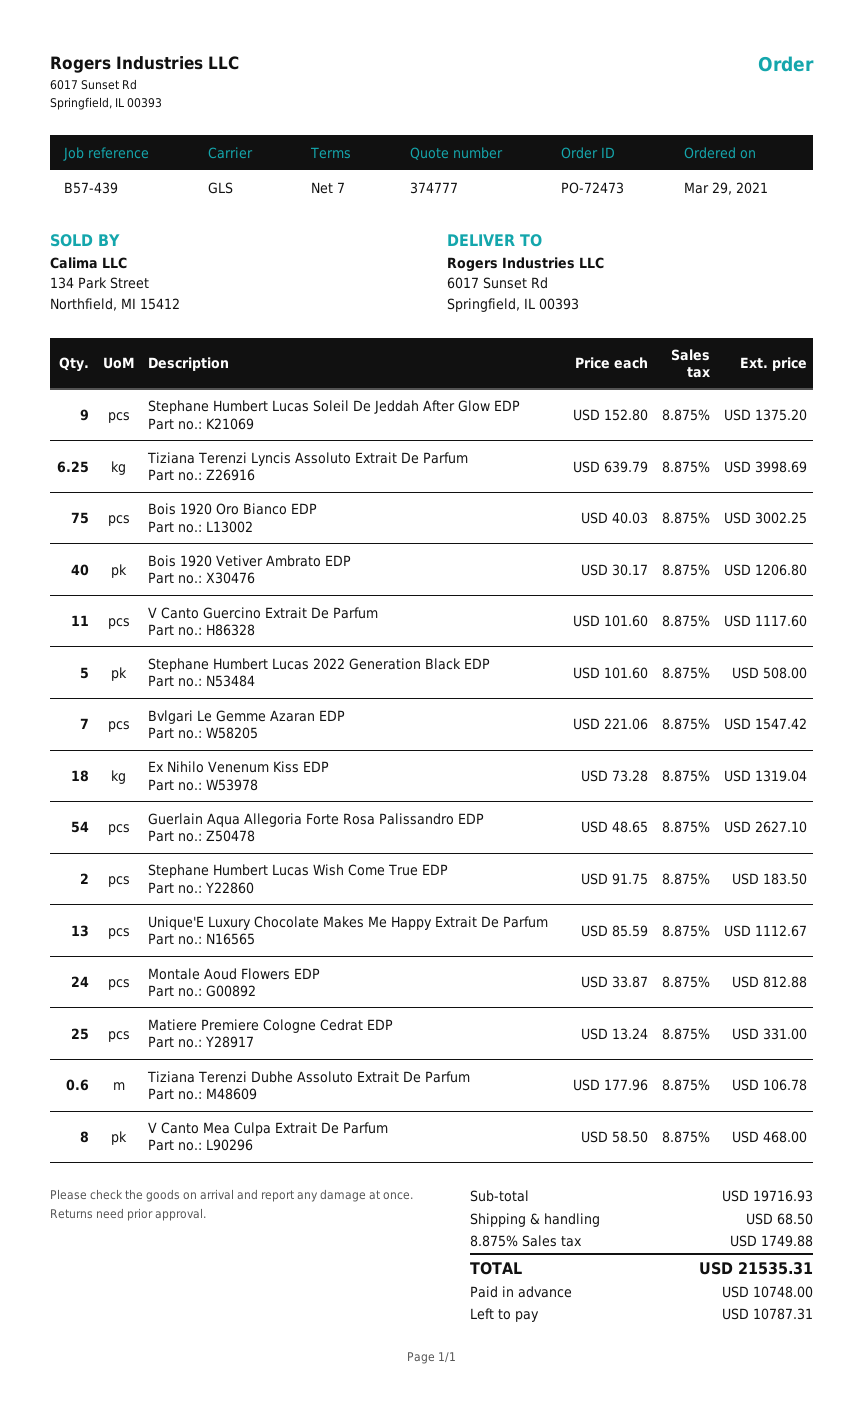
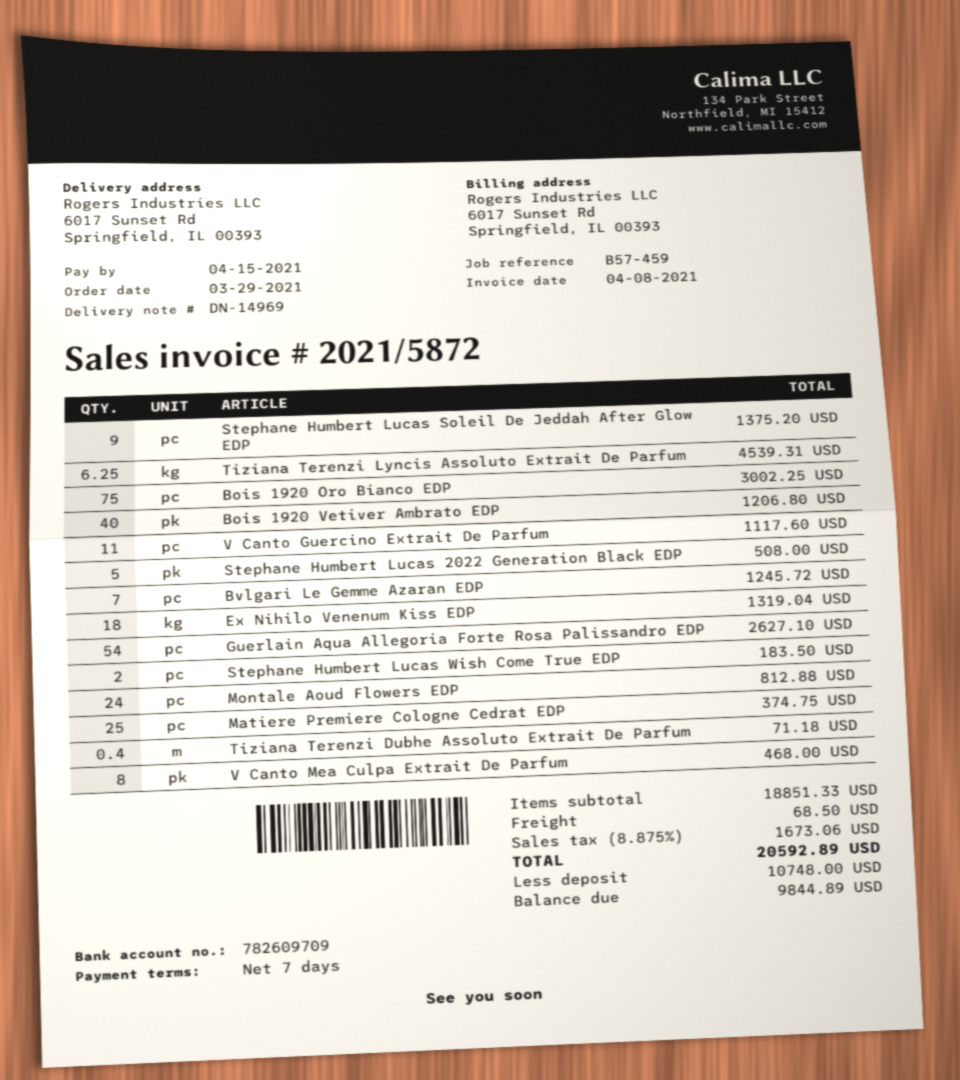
reference: B57-439 -> B57-459
Tiziana Terenzi Lyncis Assoluto Extrait De Parfum: 6.25 for 3998.69 -> 6.25 for 4539.31
Bvlgari Le Gemme Azaran EDP: 7 for 1547.42 -> 7 for 1245.72
Unique'E Luxury Chocolate Makes Me Happy Extrait De Parfum: 13 for 1112.67 -> none
Matiere Premiere Cologne Cedrat EDP: 25 for 331.00 -> 25 for 374.75
Tiziana Terenzi Dubhe Assoluto Extrait De Parfum: 0.6 for 106.78 -> 0.4 for 71.18
subtotal: 19716.93 -> 18851.33
tax: 8.875% = 1749.88 -> 8.875% = 1673.06
total: 21535.31 -> 20592.89
balance: 10787.31 -> 9844.89

